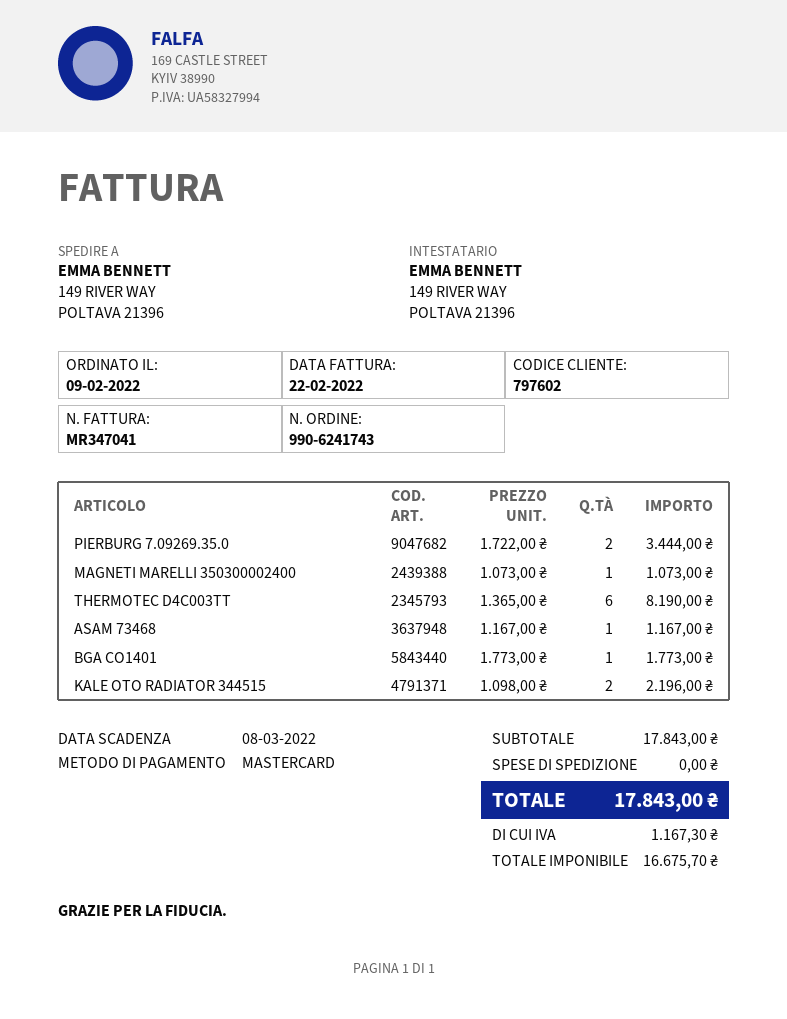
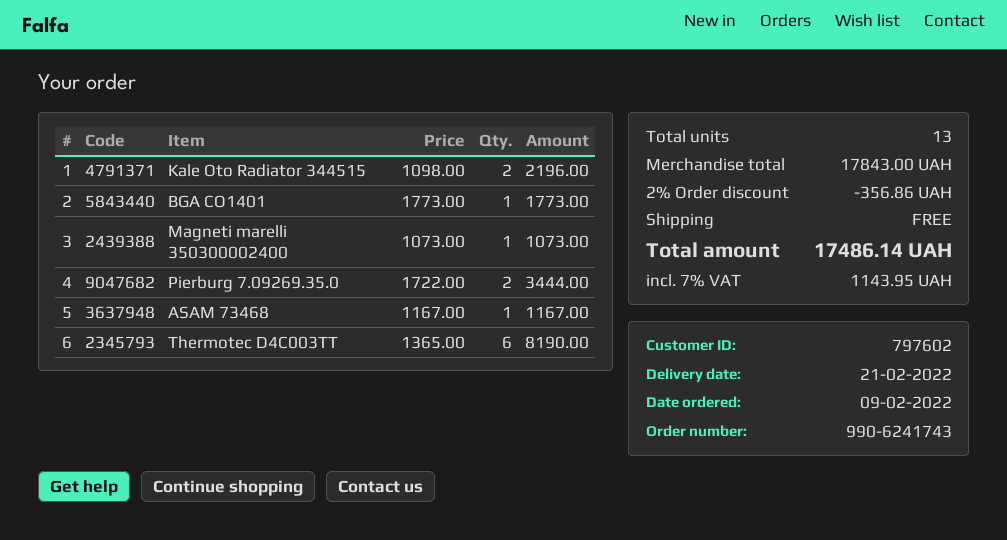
discount: none -> 2% = 356.86
tax: 1167.30 -> 1143.95
total: 17843.00 -> 17486.14

